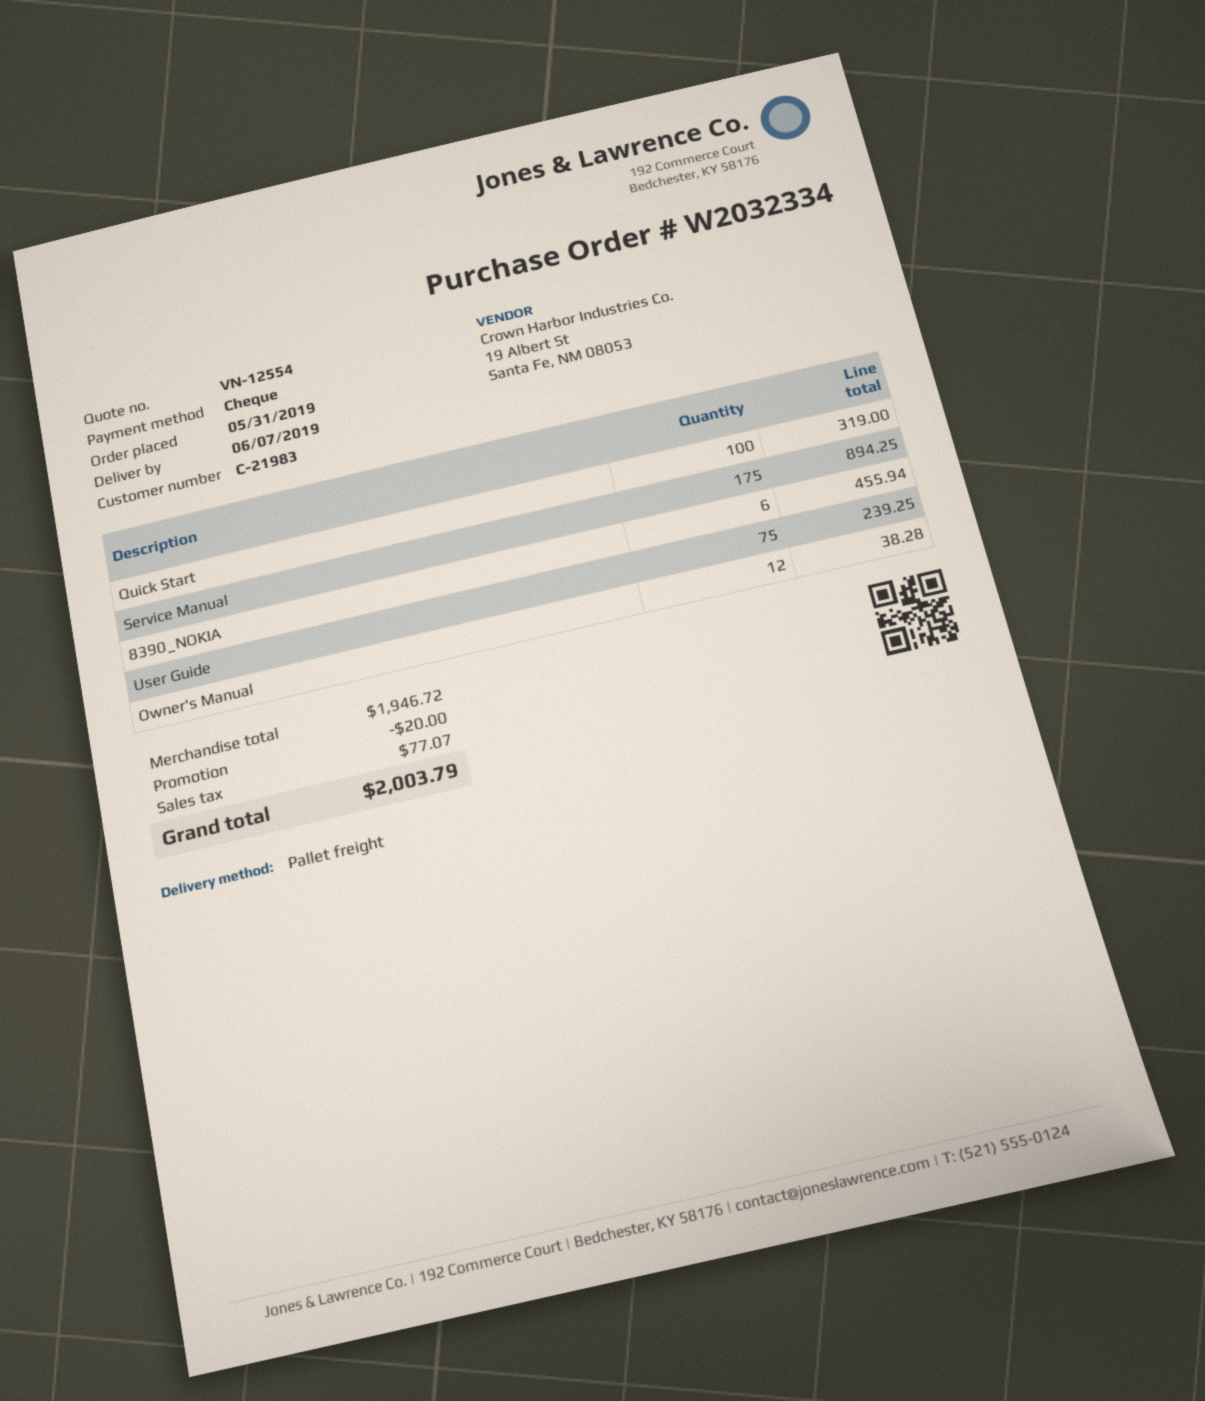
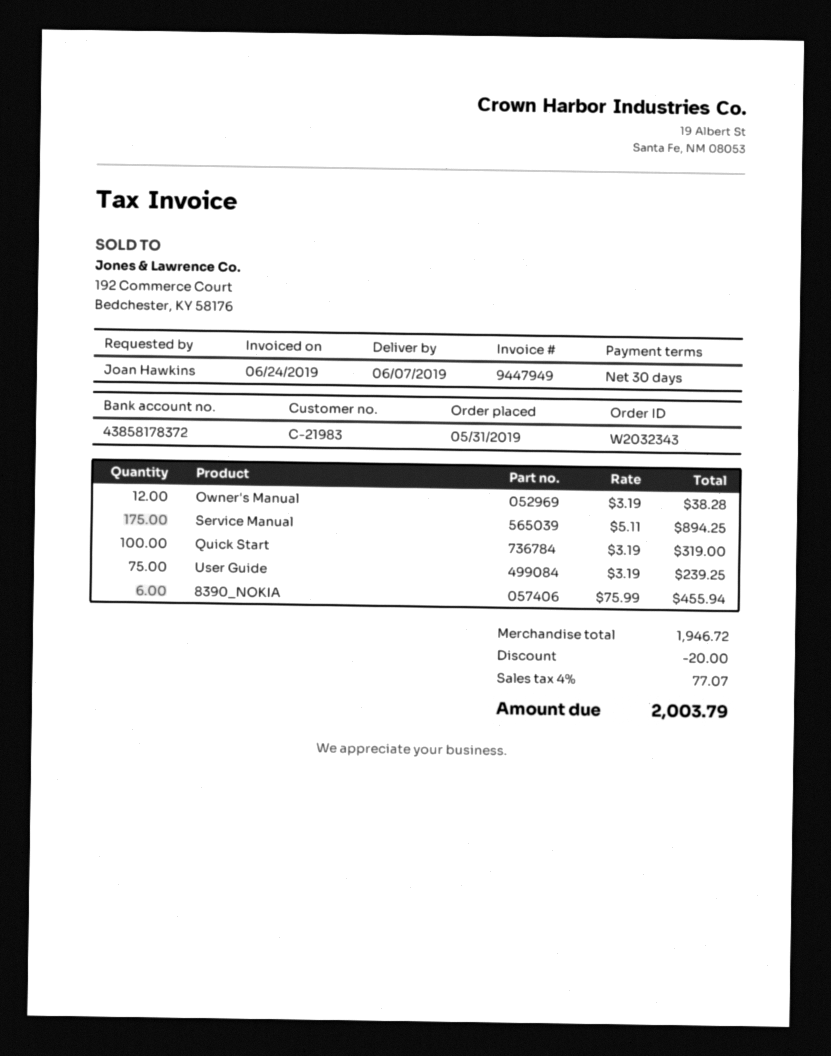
order number: W2032334 -> W2032343

